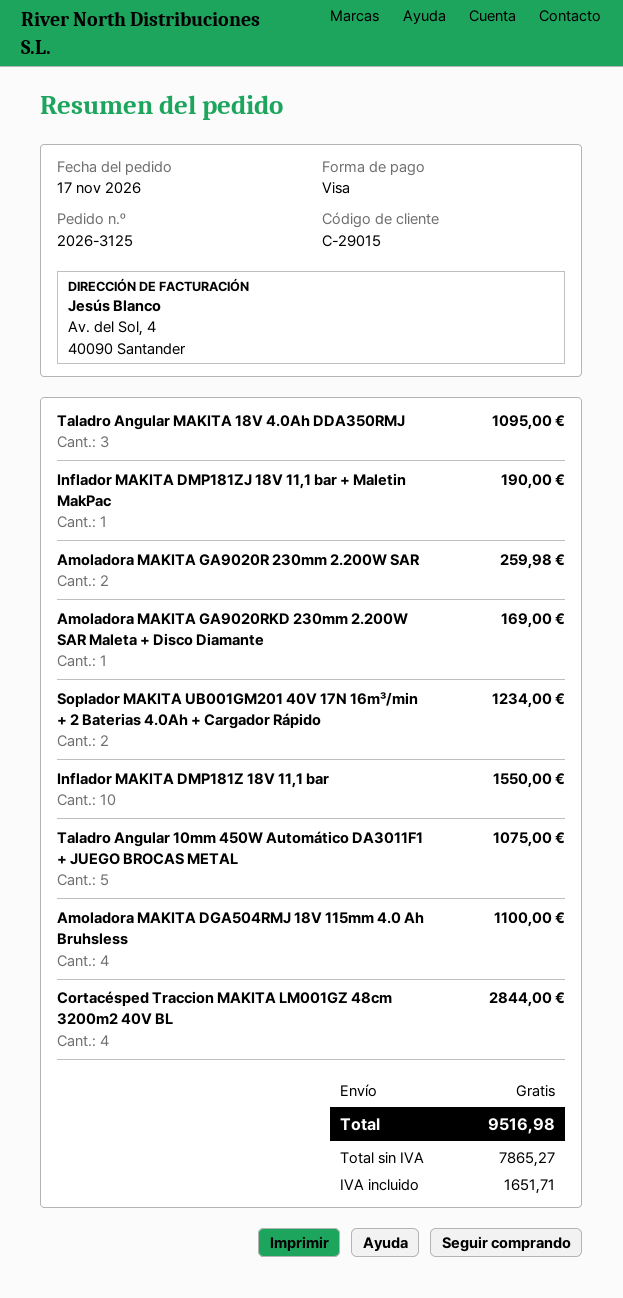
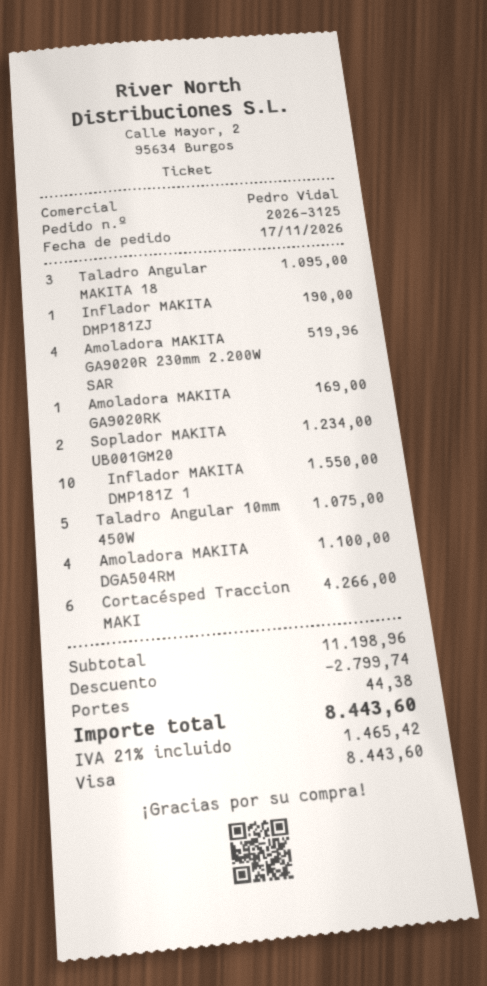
Amoladora MAKITA GA9020R 230mm 2.200W SAR: 2 for 259.98 -> 4 for 519.96
Cortacésped Traccion MAKITA LM001GZ 48cm 3200m2 40V BL: 4 for 2844.00 -> 6 for 4266.00
discount: none -> 2799.74
shipping: 0.00 -> 44.38
tax: 1651.71 -> 1465.42
total: 9516.98 -> 8443.60

